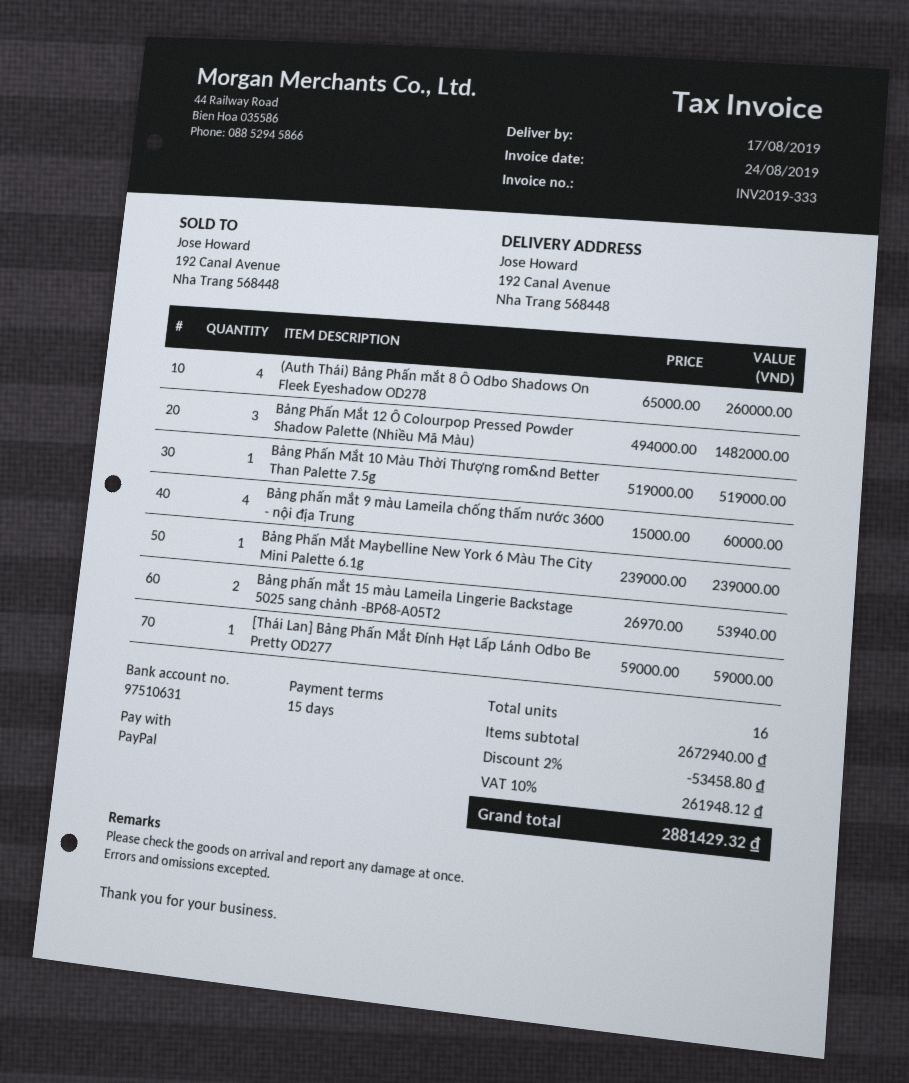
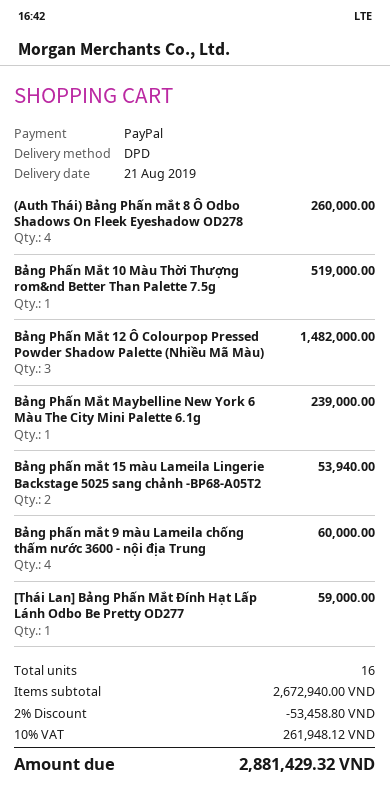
delivery date: 2019-08-17 -> 2019-08-21

